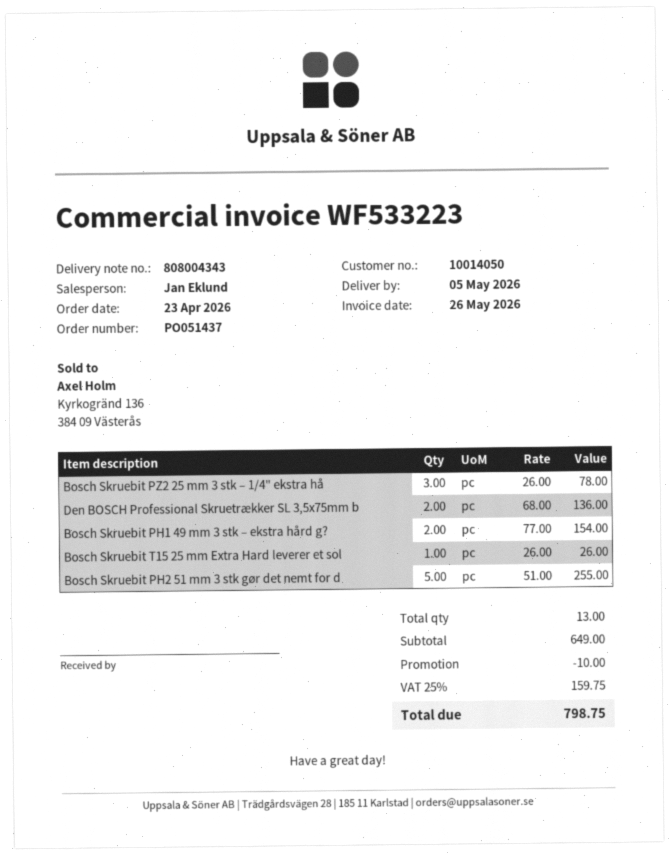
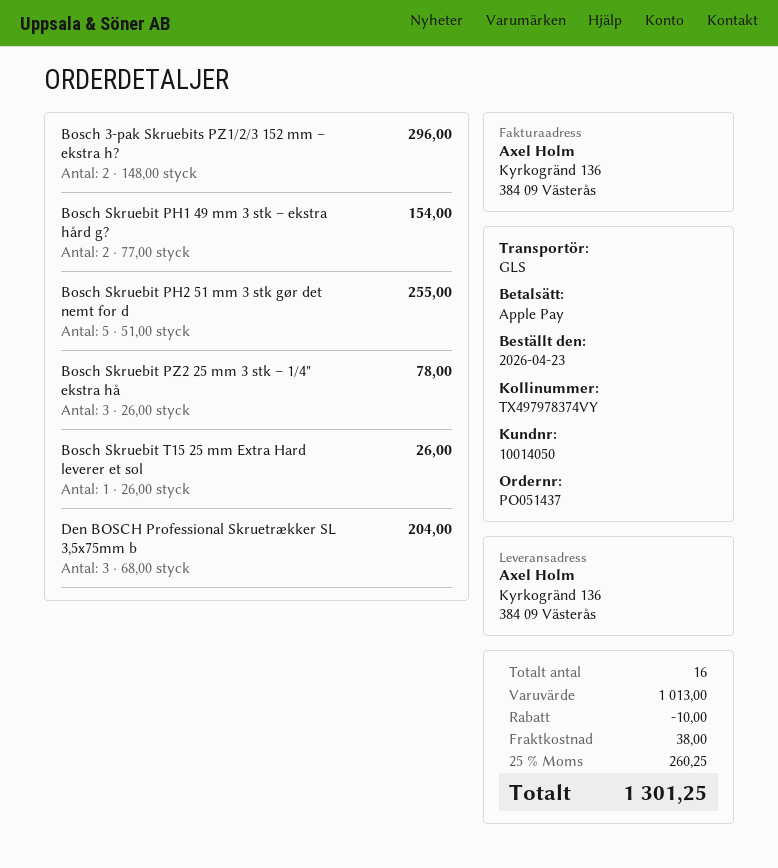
Den BOSCH Professional Skruetrækker SL 3,5x75mm b: 2 x 68.00 = 136.00 -> 3 x 68.00 = 204.00
Bosch 3-pak Skruebits PZ1/2/3 152 mm – ekstra h?: none -> 2 x 148.00 = 296.00
total quantity: 13 -> 16
subtotal: 649.00 -> 1013.00
shipping: none -> 38.00
tax: 25% = 159.75 -> 25% = 260.25
total: 798.75 -> 1301.25

